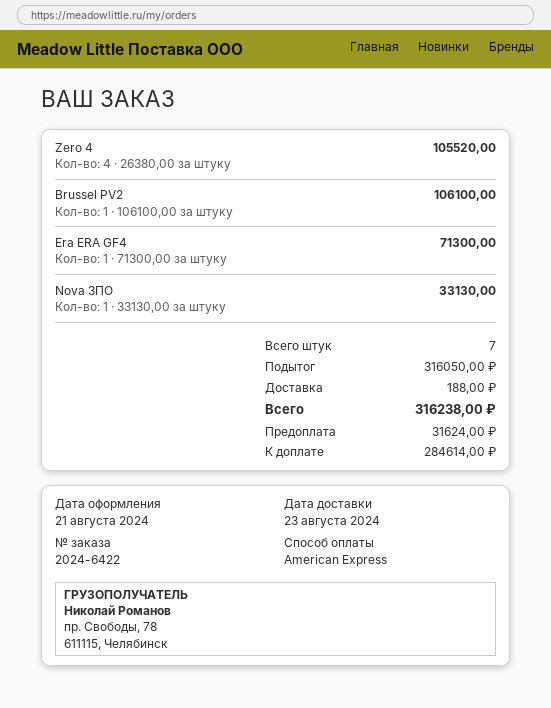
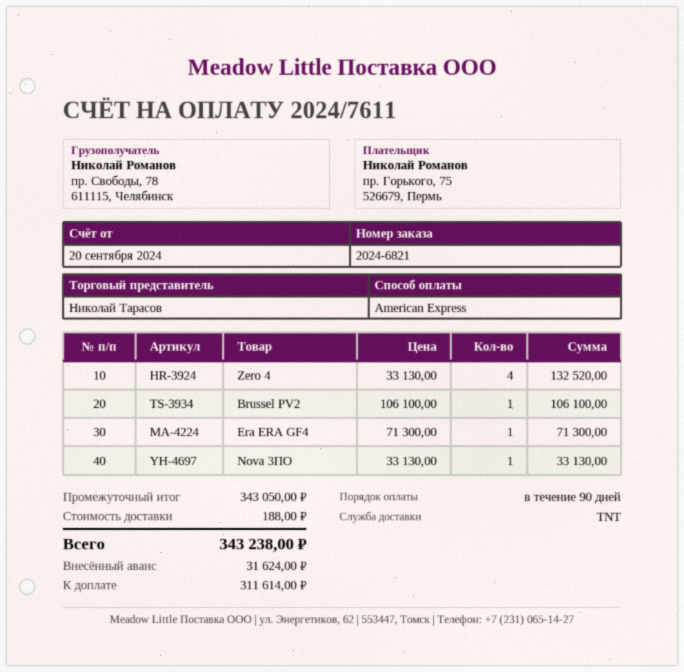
order number: 2024-6422 -> 2024-6821
Zero 4: 4 x 26380.00 = 105520.00 -> 4 x 33130.00 = 132520.00
subtotal: 316050.00 -> 343050.00
total: 316238.00 -> 343238.00
balance: 284614.00 -> 311614.00

